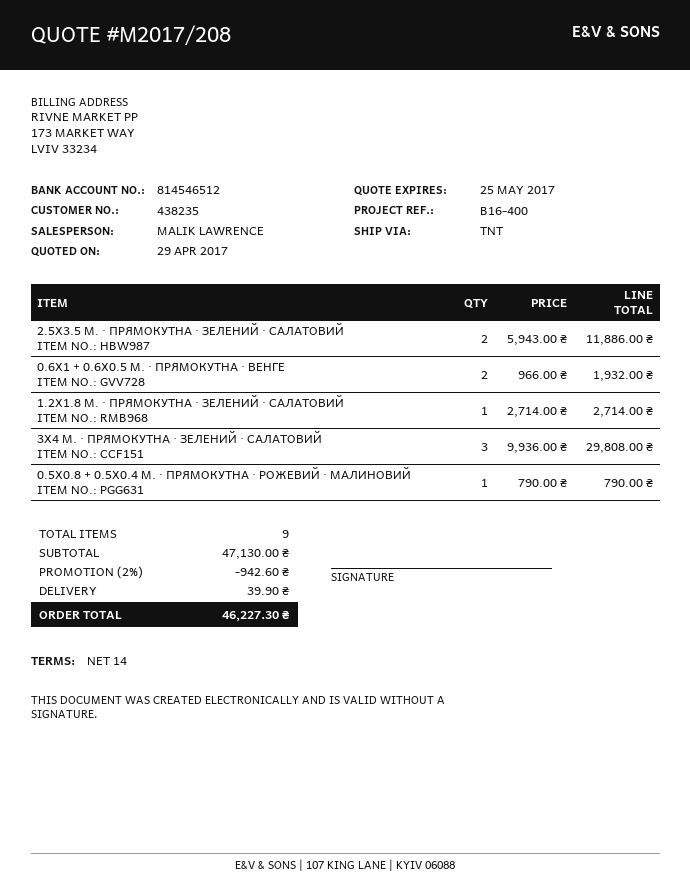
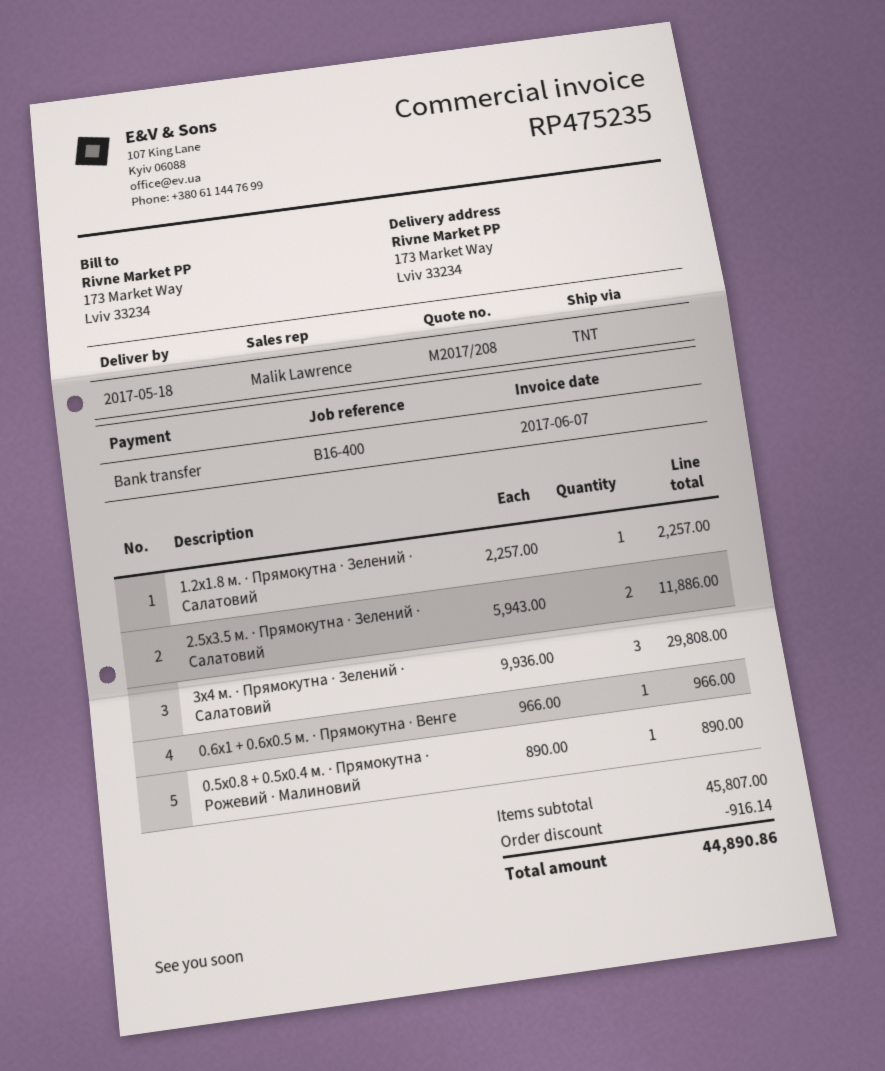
0.6X1 + 0.6X0.5 М. · ПРЯМОКУТНА · ВЕНГЕ: 2 x 966.00 = 1932.00 -> 1 x 966.00 = 966.00
1.2X1.8 М. · ПРЯМОКУТНА · ЗЕЛЕНИЙ · САЛАТОВИЙ: 1 x 2714.00 = 2714.00 -> 1 x 2257.00 = 2257.00
0.5X0.8 + 0.5X0.4 М. · ПРЯМОКУТНА · РОЖЕВИЙ · МАЛИНОВИЙ: 1 x 790.00 = 790.00 -> 1 x 890.00 = 890.00
subtotal: 47130.00 -> 45807.00
discount: 942.60 -> 916.14
shipping: 39.90 -> none
total: 46227.30 -> 44890.86

